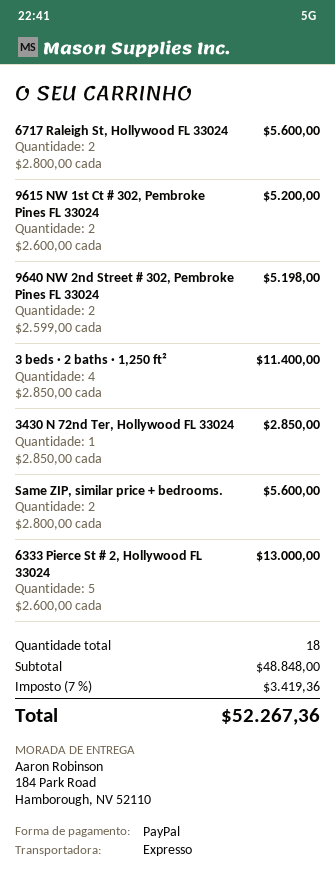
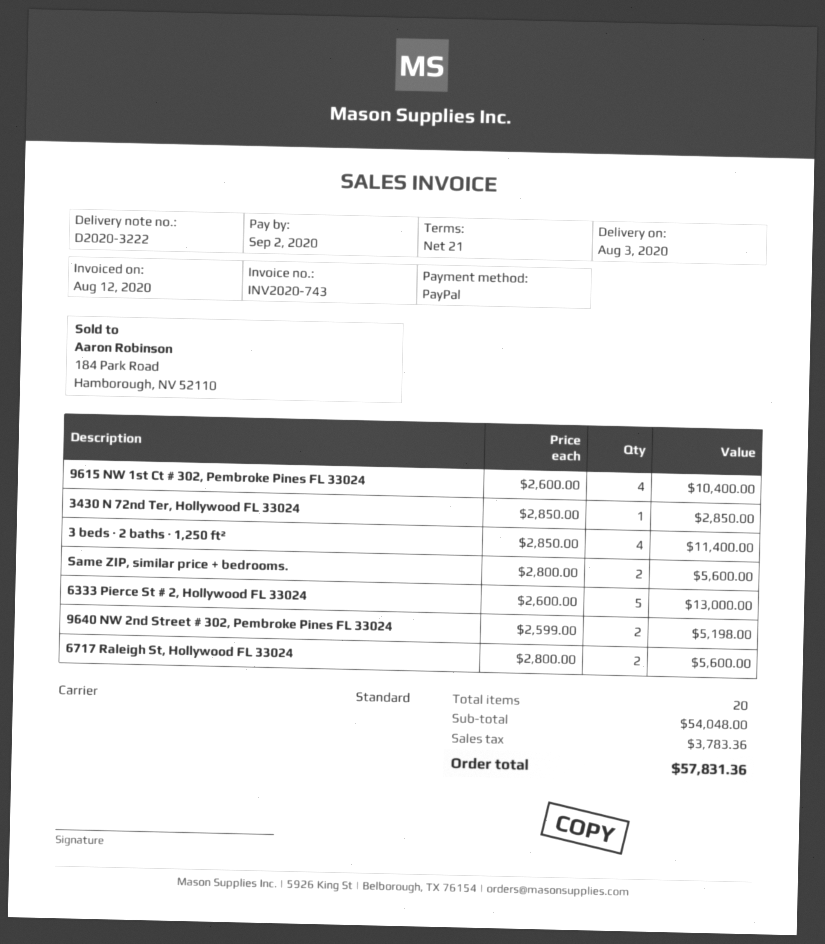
shipping method: express -> standard
9615 NW 1st Ct # 302, Pembroke Pines FL 33024: 2 x 2600.00 = 5200.00 -> 4 x 2600.00 = 10400.00
total quantity: 18 -> 20
subtotal: 48848.00 -> 54048.00
tax: 3419.36 -> 3783.36
total: 52267.36 -> 57831.36

